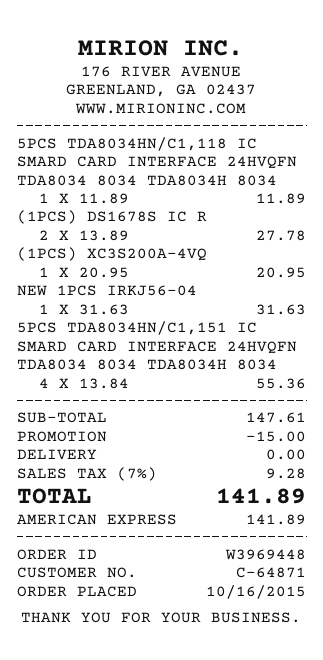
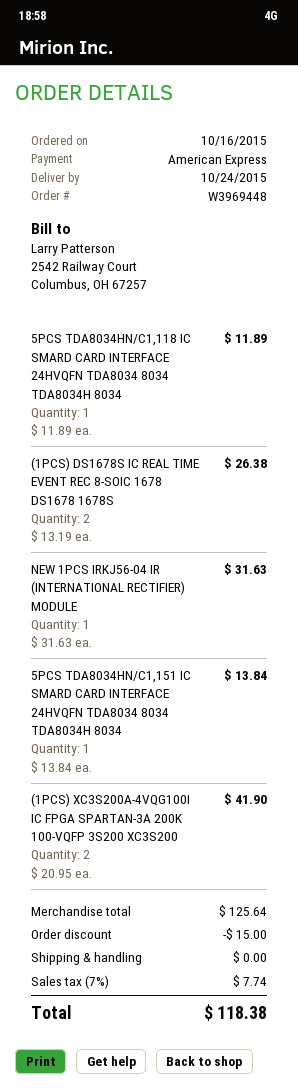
(1PCS) DS1678S IC R: 2 x 13.89 = 27.78 -> 2 x 13.19 = 26.38
(1PCS) XC3S200A-4VQ: 1 x 20.95 = 20.95 -> 2 x 20.95 = 41.90
5PCS TDA8034HN/C1,151 IC SMARD CARD INTERFACE 24HVQFN TDA8034 8034 TDA8034H 8034: 4 x 13.84 = 55.36 -> 1 x 13.84 = 13.84
subtotal: 147.61 -> 125.64
tax: 7% = 9.28 -> 7% = 7.74
total: 141.89 -> 118.38

